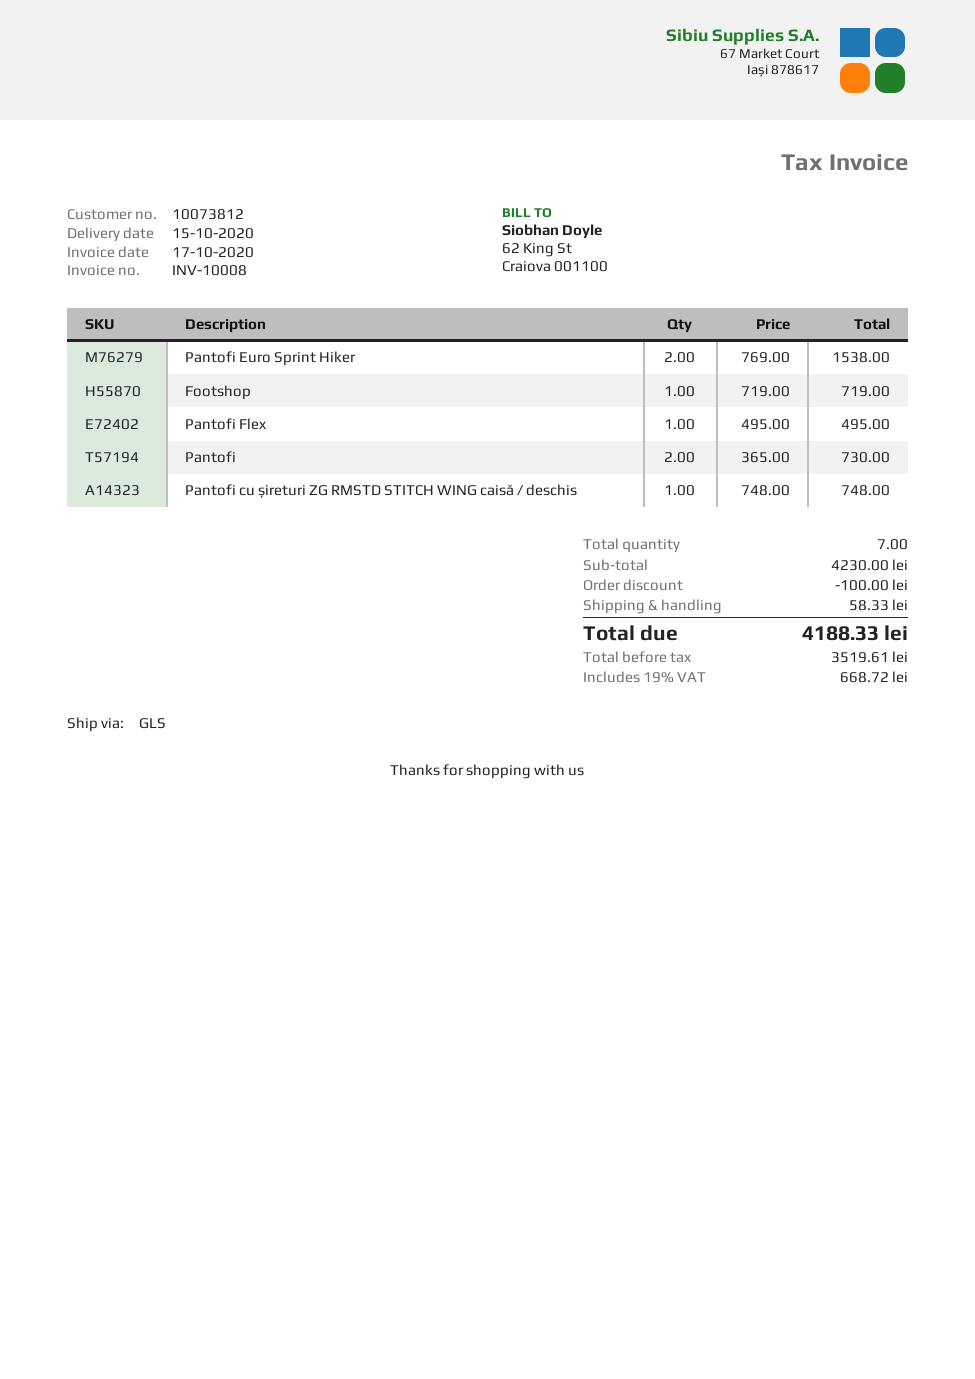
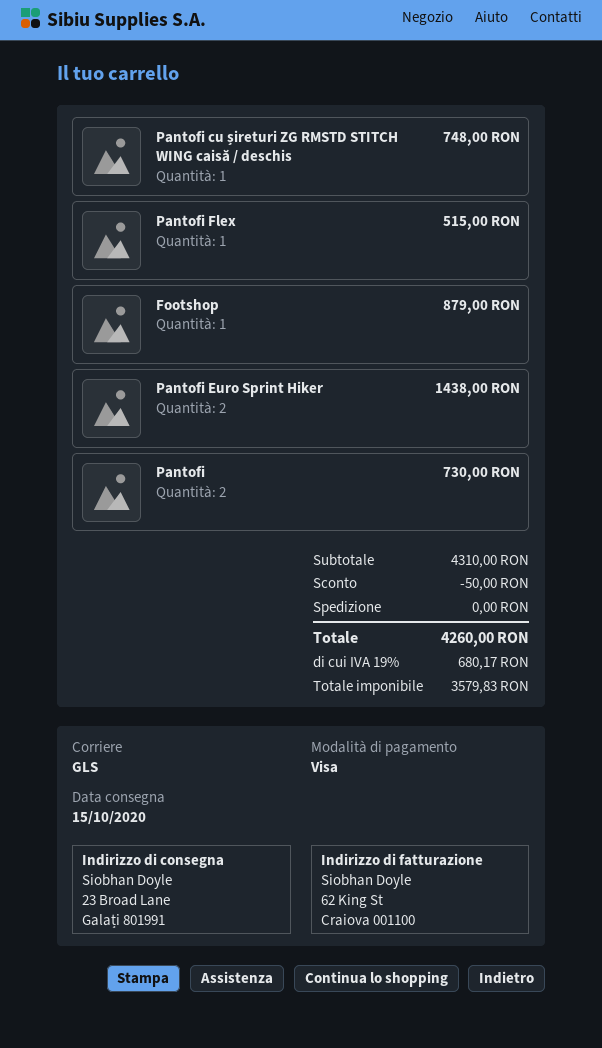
Pantofi Euro Sprint Hiker: 2 for 1538.00 -> 2 for 1438.00
Footshop: 1 for 719.00 -> 1 for 879.00
Pantofi Flex: 1 for 495.00 -> 1 for 515.00
subtotal: 4230.00 -> 4310.00
discount: 100.00 -> 50.00
shipping: 58.33 -> 0.00
net: 3519.61 -> 3579.83
tax: 19% = 668.72 -> 19% = 680.17
total: 4188.33 -> 4260.00

